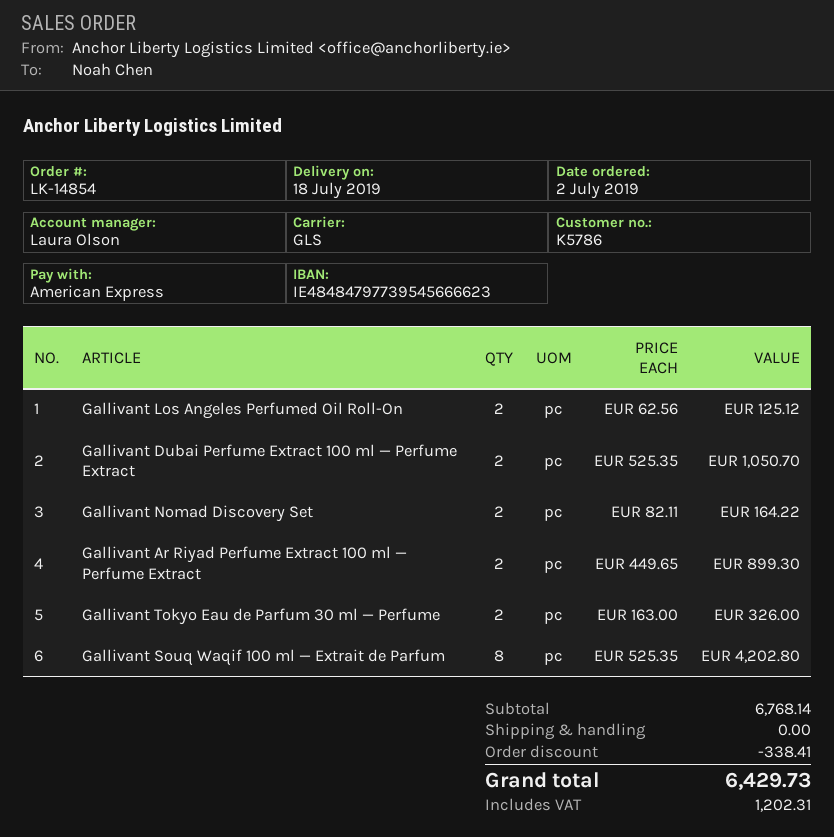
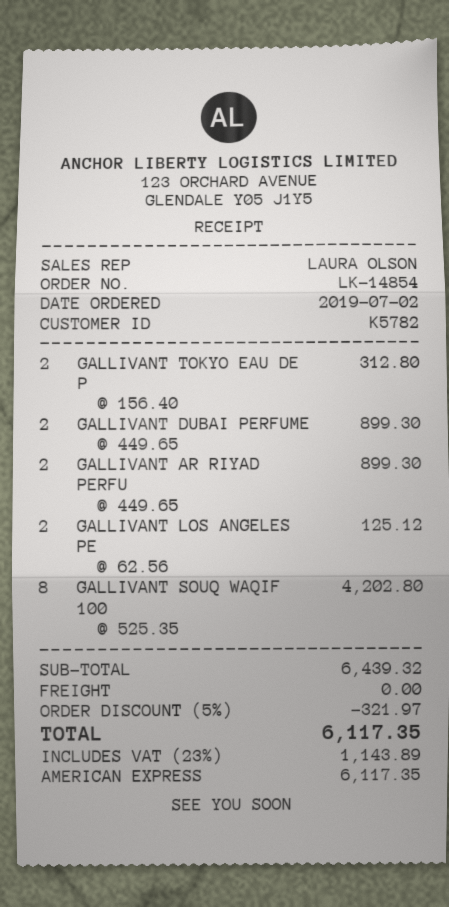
customer number: K5786 -> K5782
Gallivant Dubai Perfume Extract 100 ml — Perfume Extract: 2 x 525.35 = 1050.70 -> 2 x 449.65 = 899.30
Gallivant Nomad Discovery Set: 2 x 82.11 = 164.22 -> none
Gallivant Tokyo Eau de Parfum 30 ml — Perfume: 2 x 163.00 = 326.00 -> 2 x 156.40 = 312.80
subtotal: 6768.14 -> 6439.32
discount: 338.41 -> 321.97
tax: 1202.31 -> 1143.89
total: 6429.73 -> 6117.35

